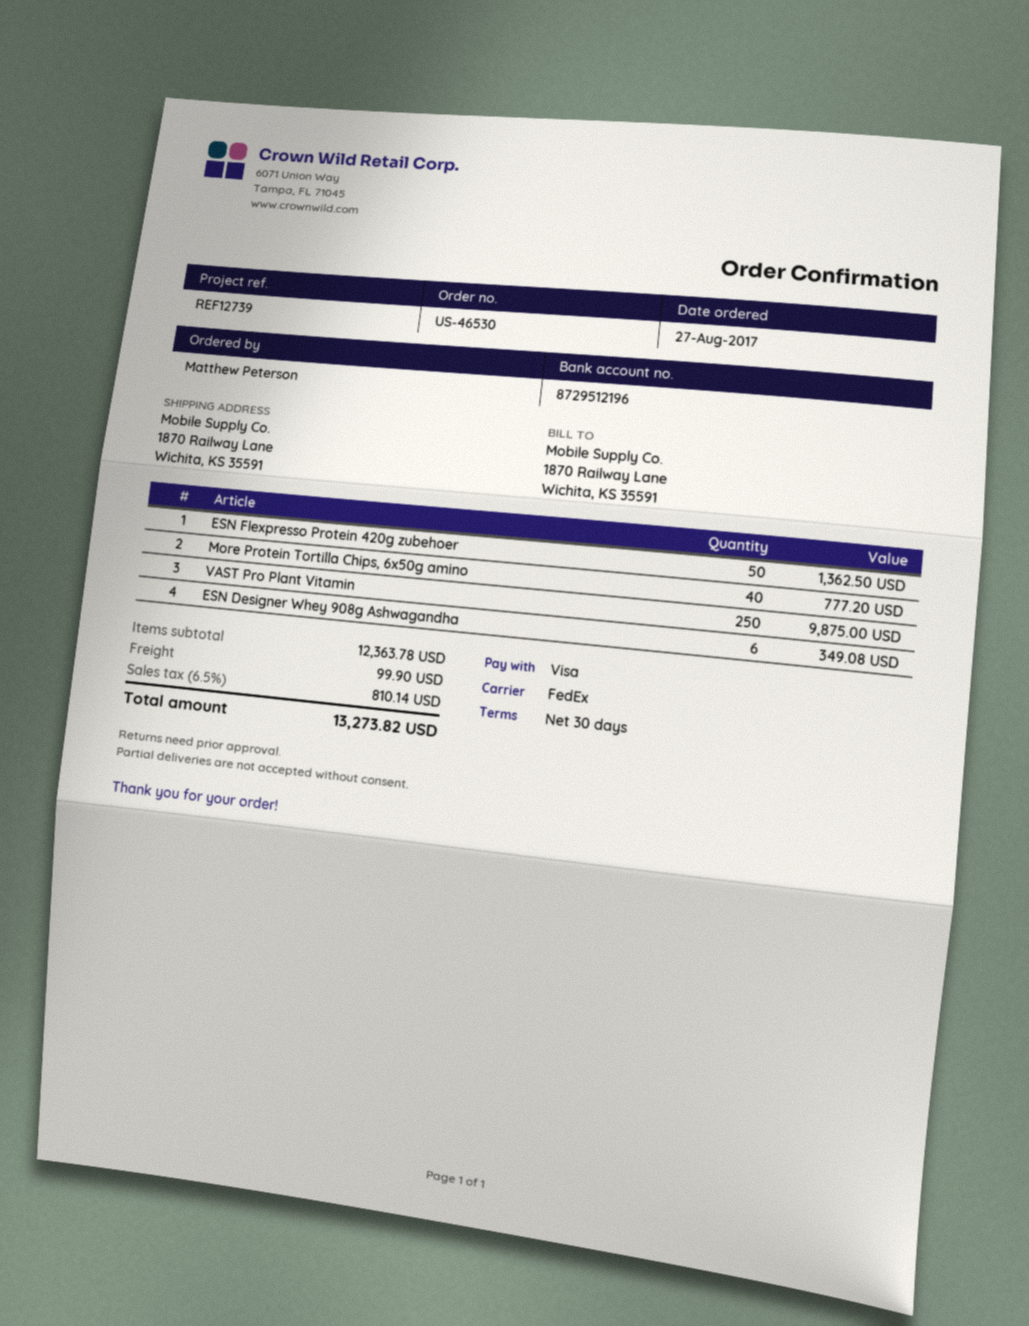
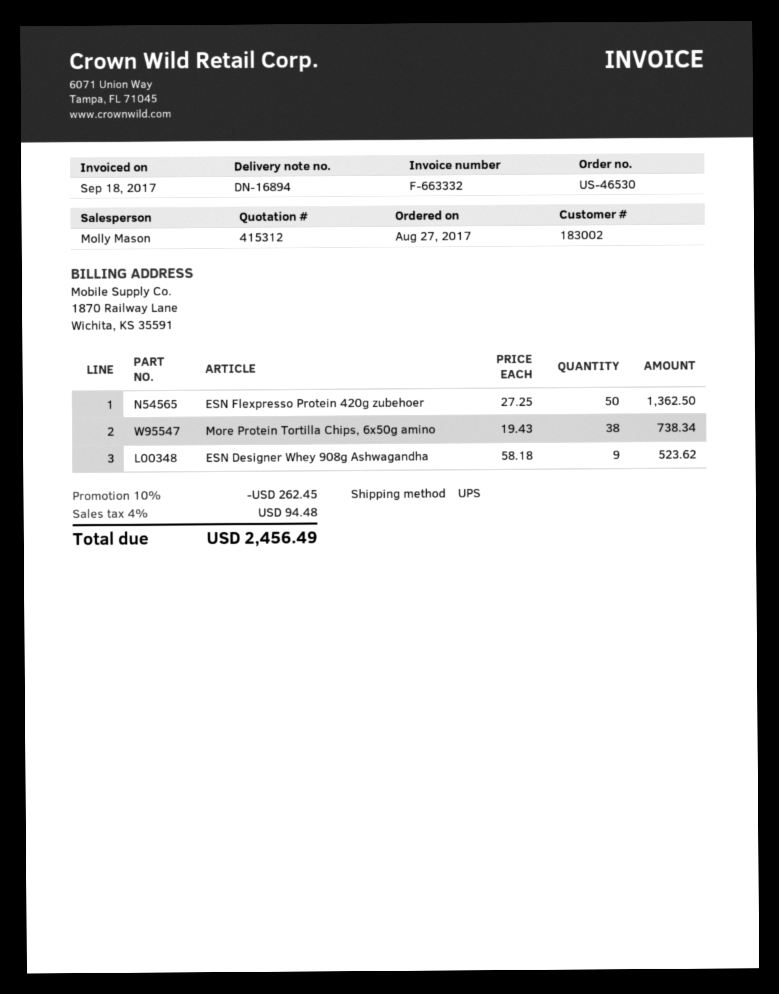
shipping method: FedEx -> UPS
More Protein Tortilla Chips, 6x50g amino: 40 for 777.20 -> 38 for 738.34
VAST Pro Plant Vitamin: 250 for 9875.00 -> none
ESN Designer Whey 908g Ashwagandha: 6 for 349.08 -> 9 for 523.62
discount: none -> 10% = 262.45
shipping: 99.90 -> none
tax: 6.5% = 810.14 -> 4% = 94.48
total: 13273.82 -> 2456.49

